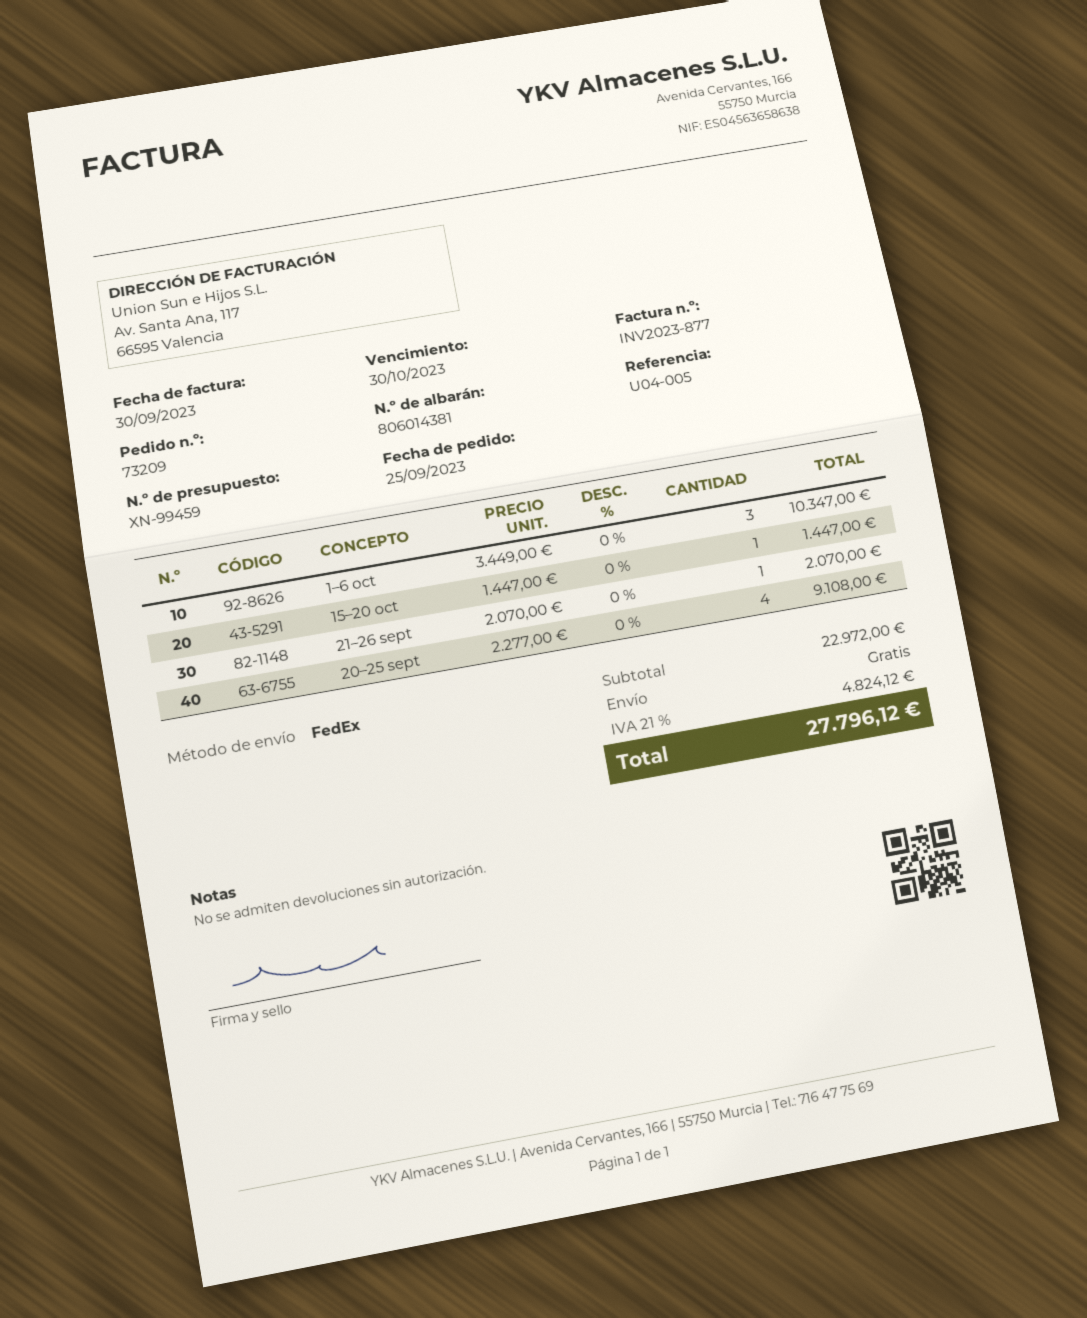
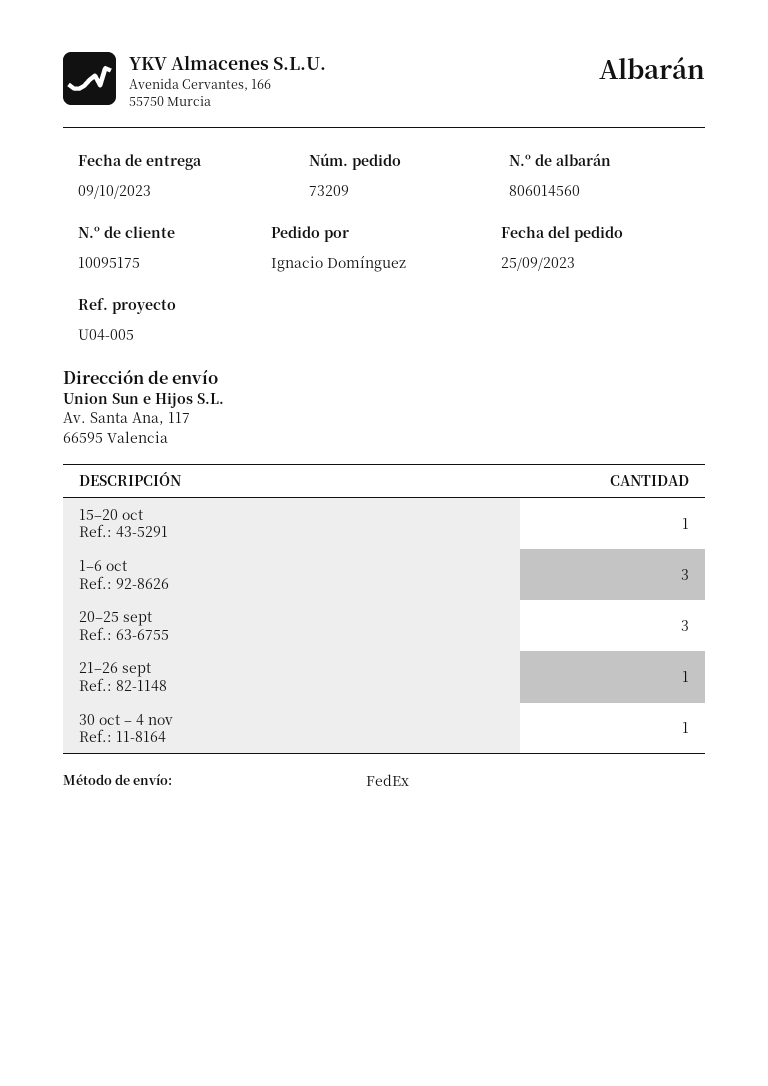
delivery note number: 806014381 -> 806014560
20–25 sept: 4 -> 3
30 oct – 4 nov: none -> 1

